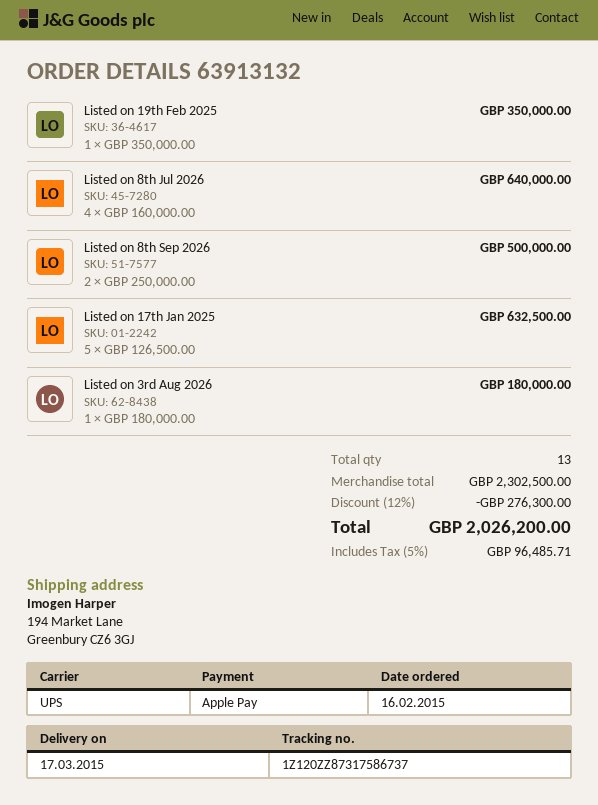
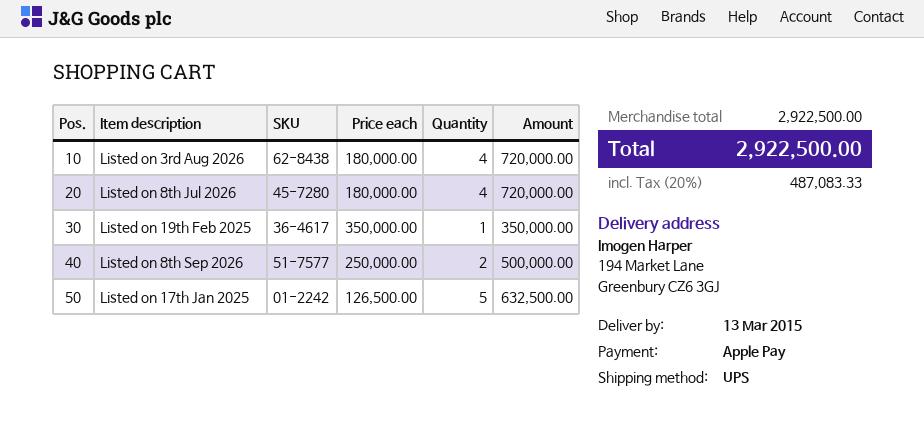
delivery date: 2015-03-17 -> 2015-03-13
Listed on 8th Jul 2026: 4 x 160000.00 = 640000.00 -> 4 x 180000.00 = 720000.00
Listed on 3rd Aug 2026: 1 x 180000.00 = 180000.00 -> 4 x 180000.00 = 720000.00
subtotal: 2302500.00 -> 2922500.00
discount: 12% = 276300.00 -> none
tax: 5% = 96485.71 -> 20% = 487083.33
total: 2026200.00 -> 2922500.00

